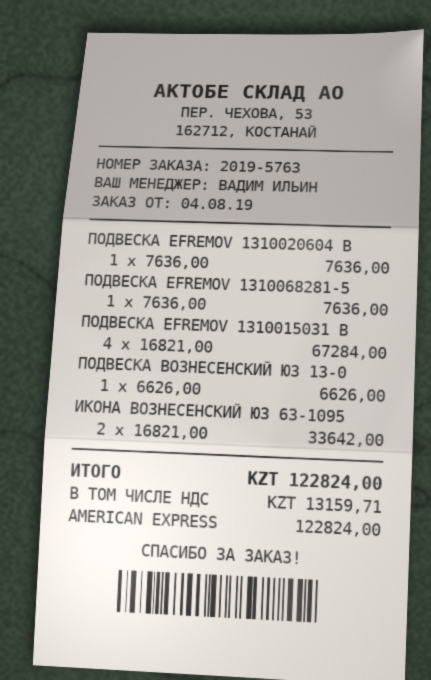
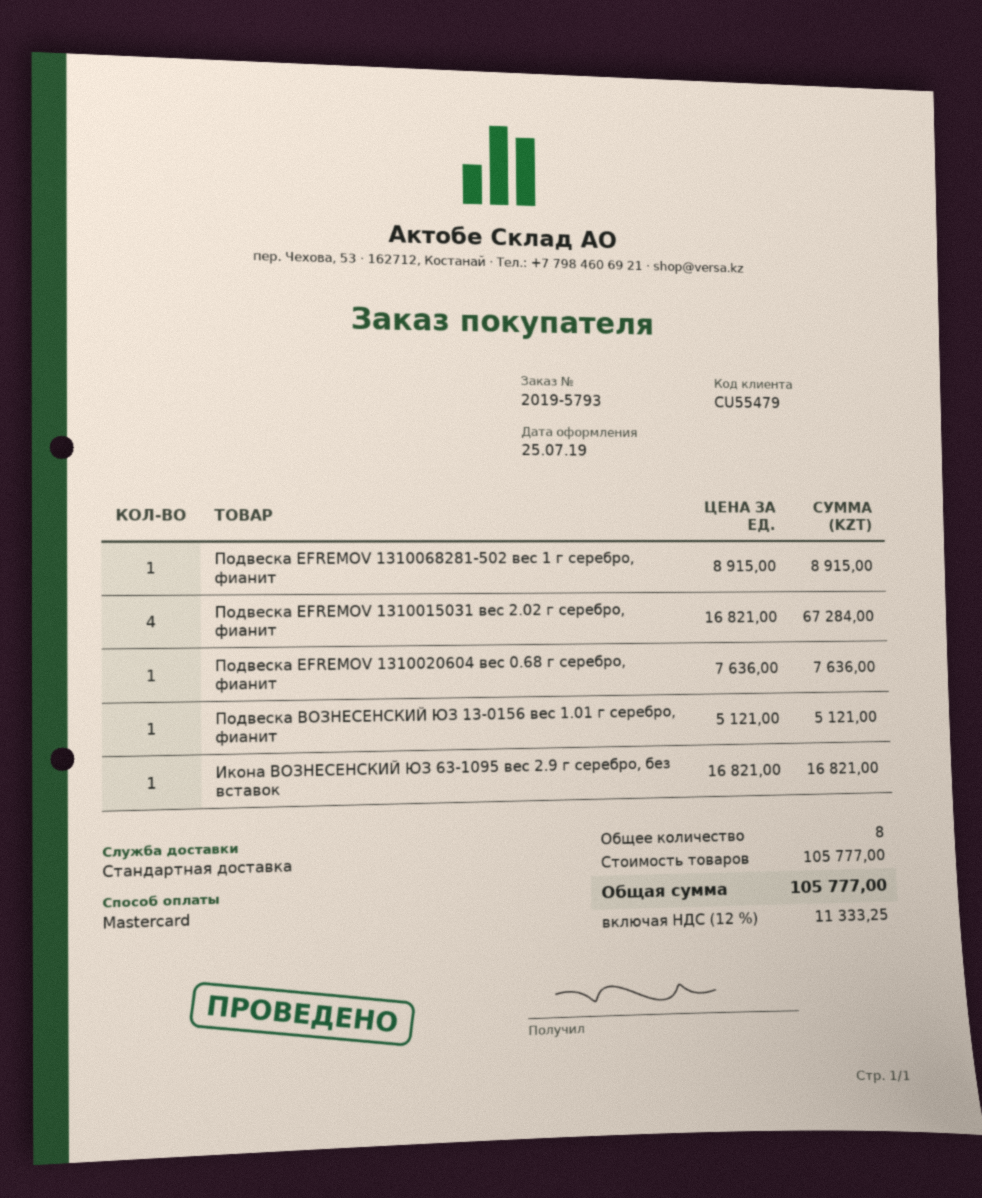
order number: 2019-5763 -> 2019-5793
order date: 2019-08-04 -> 2019-07-25
payment method: American Express -> Mastercard
ПОДВЕСКА EFREMOV 1310068281-5: 1 x 7636.00 = 7636.00 -> 1 x 8915.00 = 8915.00
ПОДВЕСКА ВОЗНЕСЕНСКИЙ ЮЗ 13-0: 1 x 6626.00 = 6626.00 -> 1 x 5121.00 = 5121.00
ИКОНА ВОЗНЕСЕНСКИЙ ЮЗ 63-1095: 2 x 16821.00 = 33642.00 -> 1 x 16821.00 = 16821.00
tax: 13159.71 -> 11333.25
total: 122824.00 -> 105777.00

